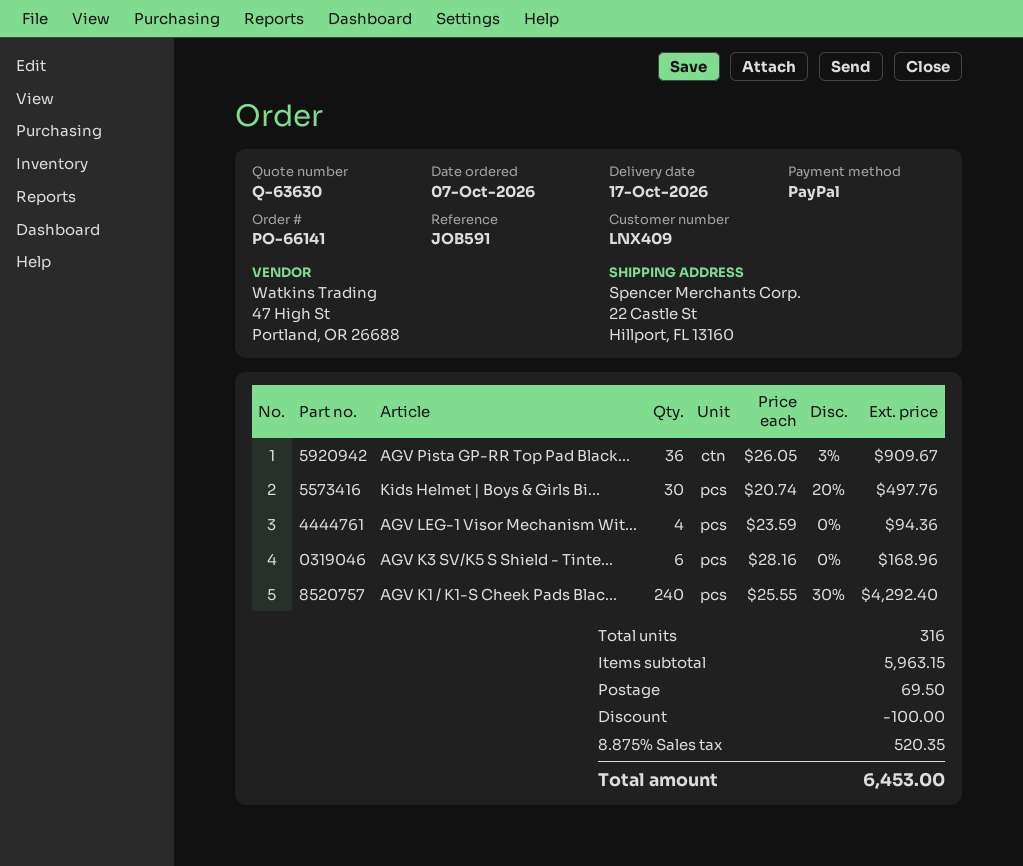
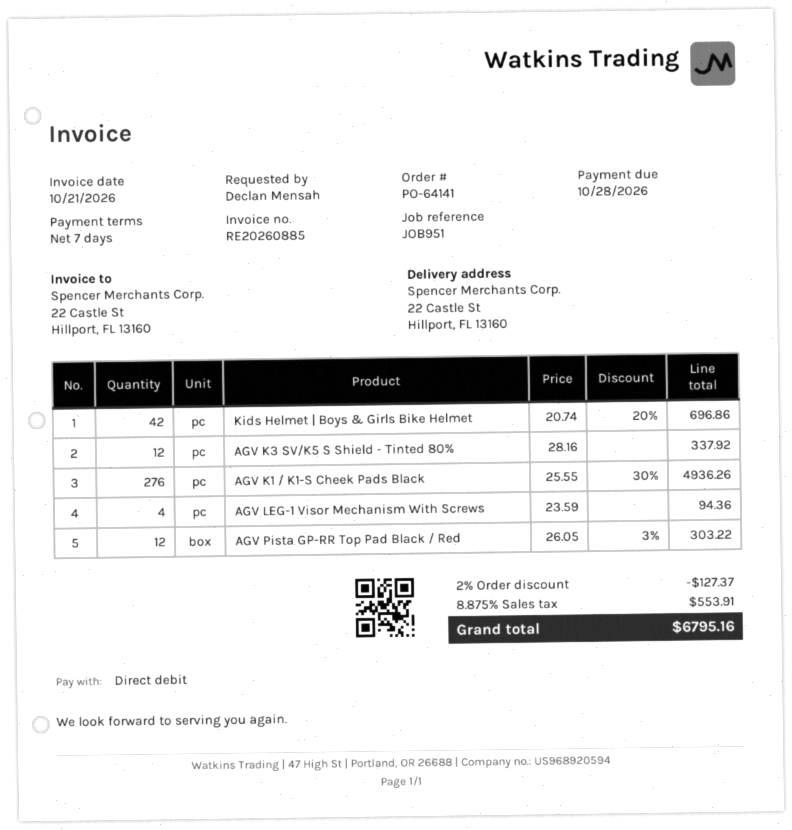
order number: PO-66141 -> PO-64141
reference: JOB591 -> JOB951
payment method: PayPal -> direct debit
AGV Pista GP-RR Top Pad Black...: 36 x 26.05 - 3% = 909.67 -> 12 x 26.05 - 3% = 303.22
Kids Helmet | Boys & Girls Bi...: 30 x 20.74 - 20% = 497.76 -> 42 x 20.74 - 20% = 696.86
AGV K3 SV/K5 S Shield - Tinte...: 6 x 28.16 = 168.96 -> 12 x 28.16 = 337.92
AGV K1 / K1-S Cheek Pads Blac...: 240 x 25.55 - 30% = 4292.40 -> 276 x 25.55 - 30% = 4936.26
discount: 100.00 -> 127.37
shipping: 69.50 -> none
tax: 8.875% = 520.35 -> 8.875% = 553.91
total: 6453.00 -> 6795.16

